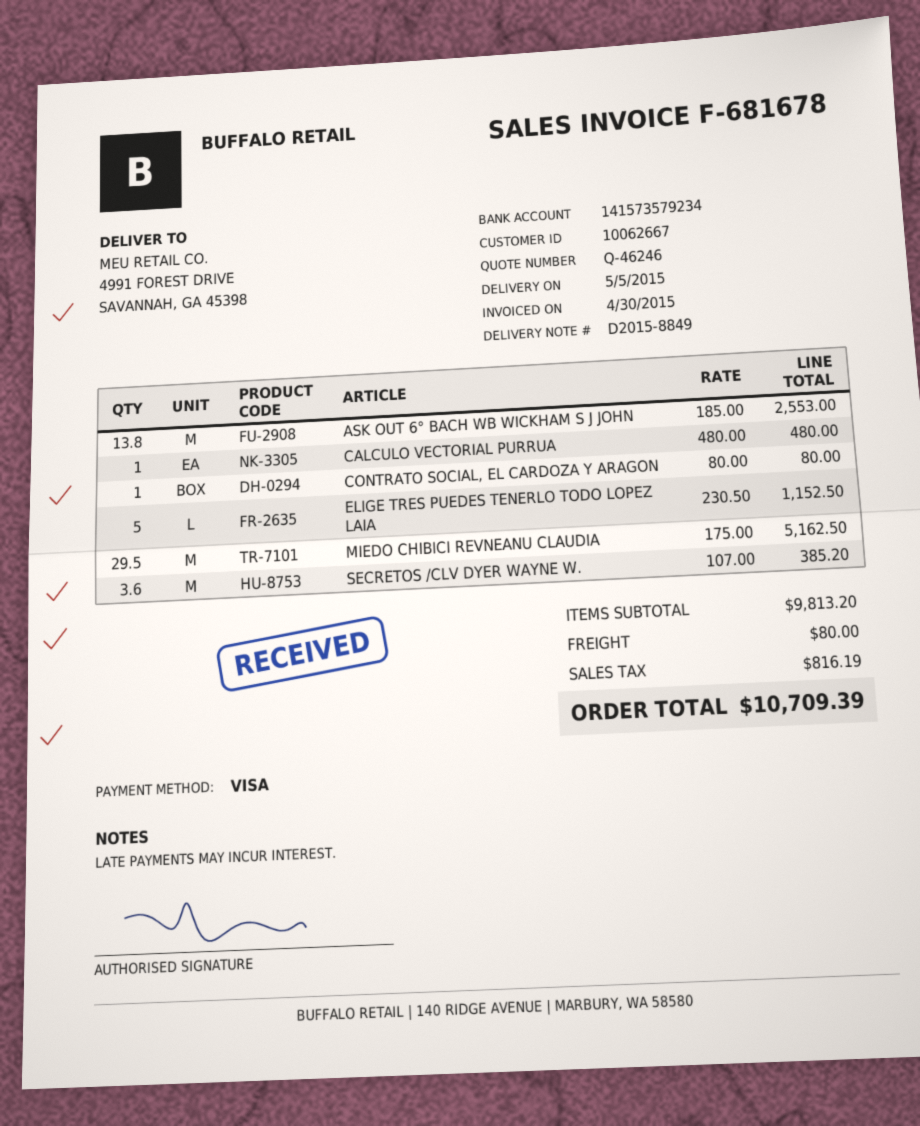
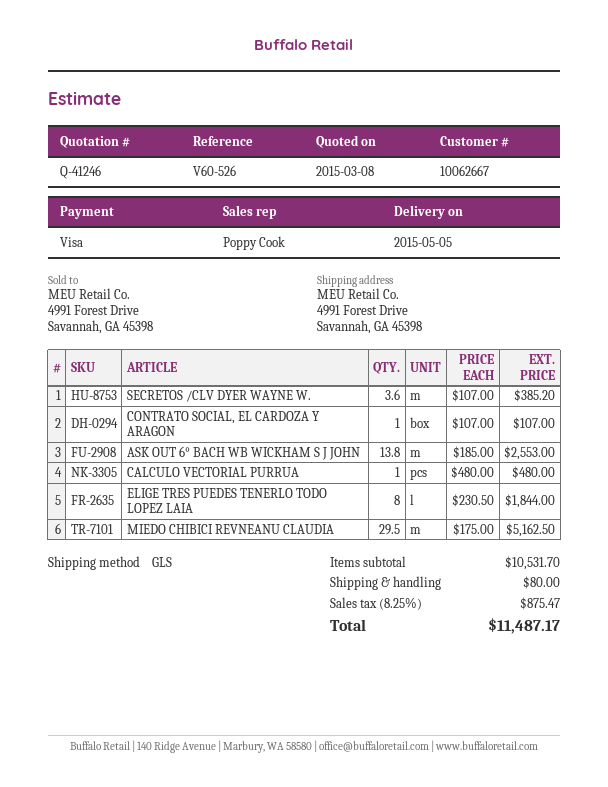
quote number: Q-46246 -> Q-41246
CONTRATO SOCIAL, EL CARDOZA Y ARAGON: 1 x 80.00 = 80.00 -> 1 x 107.00 = 107.00
ELIGE TRES PUEDES TENERLO TODO LOPEZ LAIA: 5 x 230.50 = 1152.50 -> 8 x 230.50 = 1844.00
subtotal: 9813.20 -> 10531.70
tax: 816.19 -> 875.47
total: 10709.39 -> 11487.17

